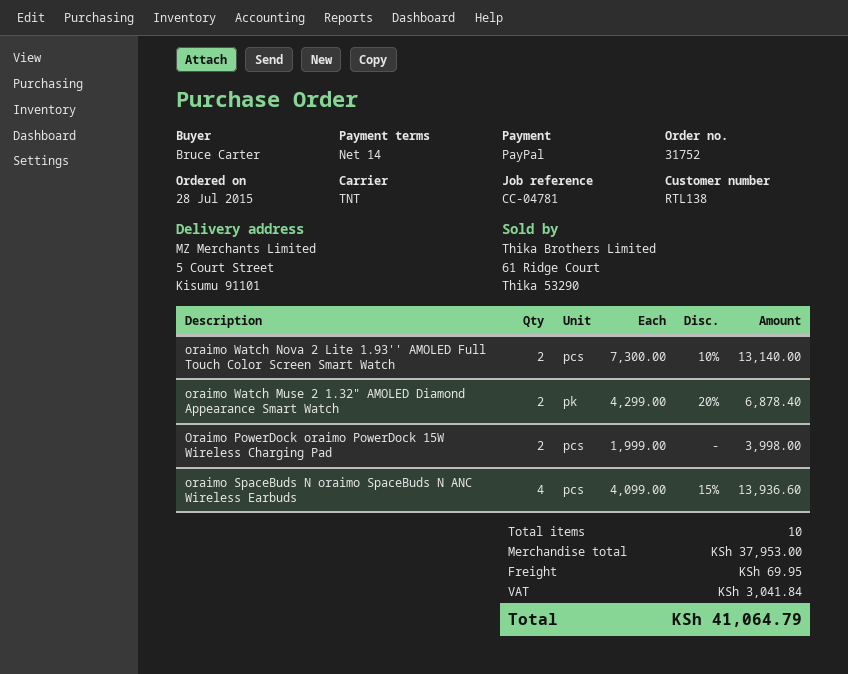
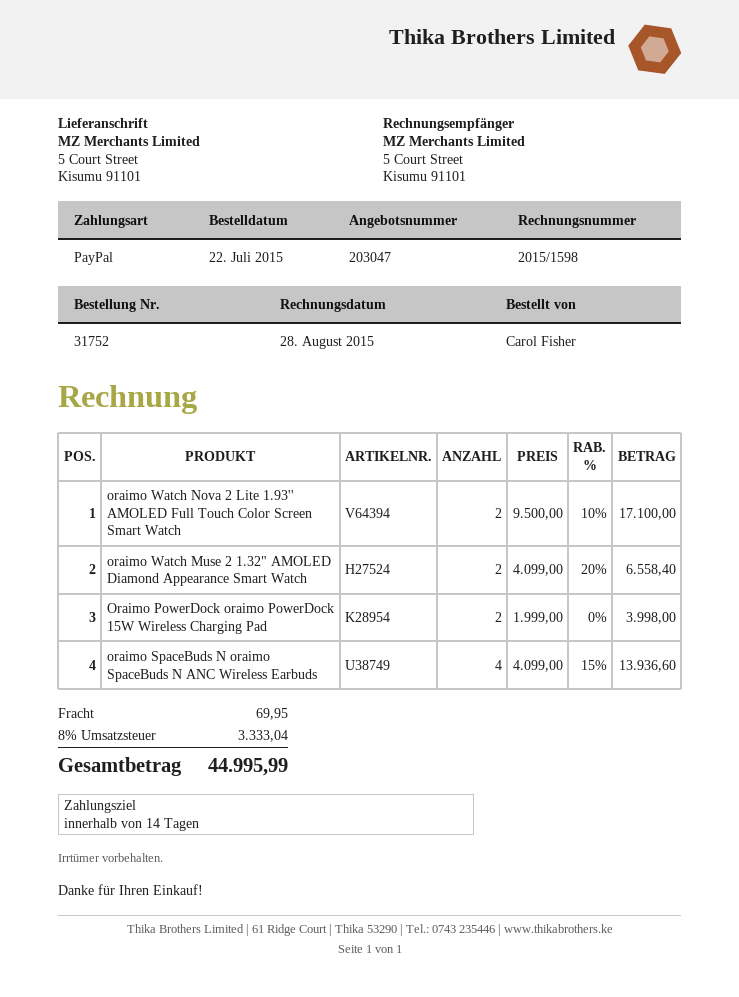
order date: 2015-07-28 -> 2015-07-22
ordered by: Bruce Carter -> Carol Fisher
oraimo Watch Nova 2 Lite 1.93'' AMOLED Full Touch Color Screen Smart Watch: 2 x 7300.00 - 10% = 13140.00 -> 2 x 9500.00 - 10% = 17100.00
oraimo Watch Muse 2 1.32" AMOLED Diamond Appearance Smart Watch: 2 x 4299.00 - 20% = 6878.40 -> 2 x 4099.00 - 20% = 6558.40
tax: 3041.84 -> 3333.04
total: 41064.79 -> 44995.99

